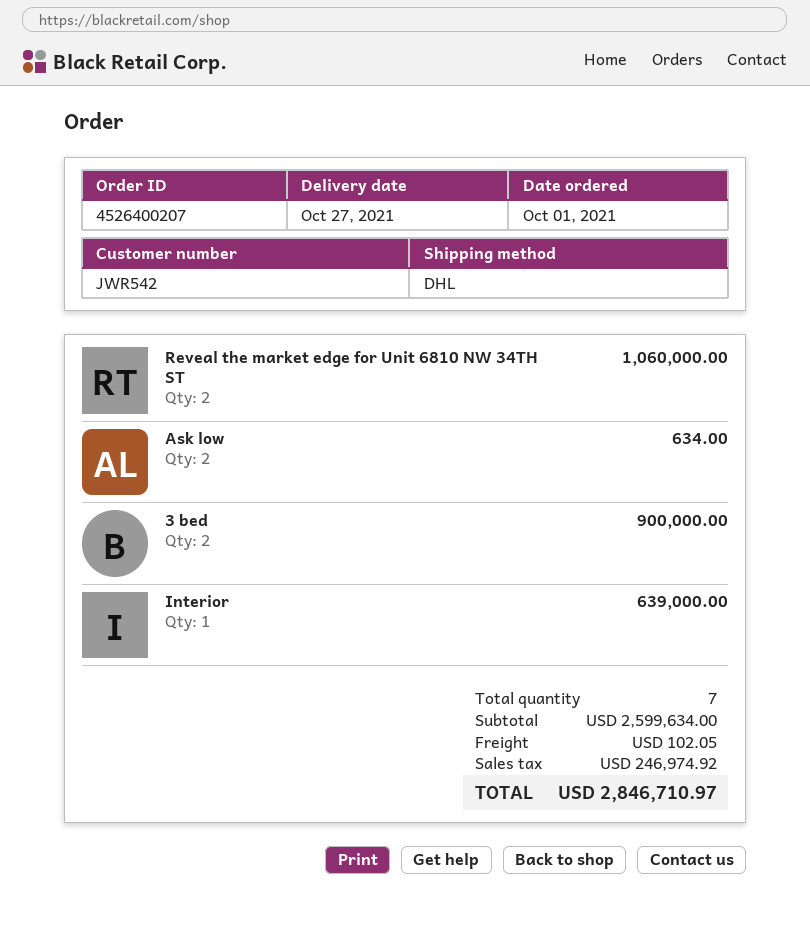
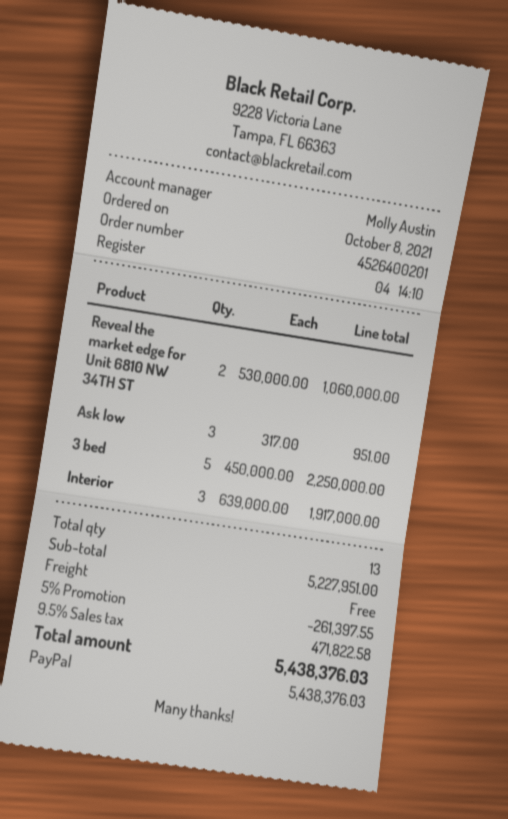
order number: 4526400207 -> 4526400201
order date: 2021-10-01 -> 2021-10-08
Ask low: 2 for 634.00 -> 3 for 951.00
3 bed: 2 for 900000.00 -> 5 for 2250000.00
Interior: 1 for 639000.00 -> 3 for 1917000.00
total quantity: 7 -> 13
subtotal: 2599634.00 -> 5227951.00
discount: none -> 5% = 261397.55
shipping: 102.05 -> 0.00
tax: 246974.92 -> 471822.58
total: 2846710.97 -> 5438376.03

